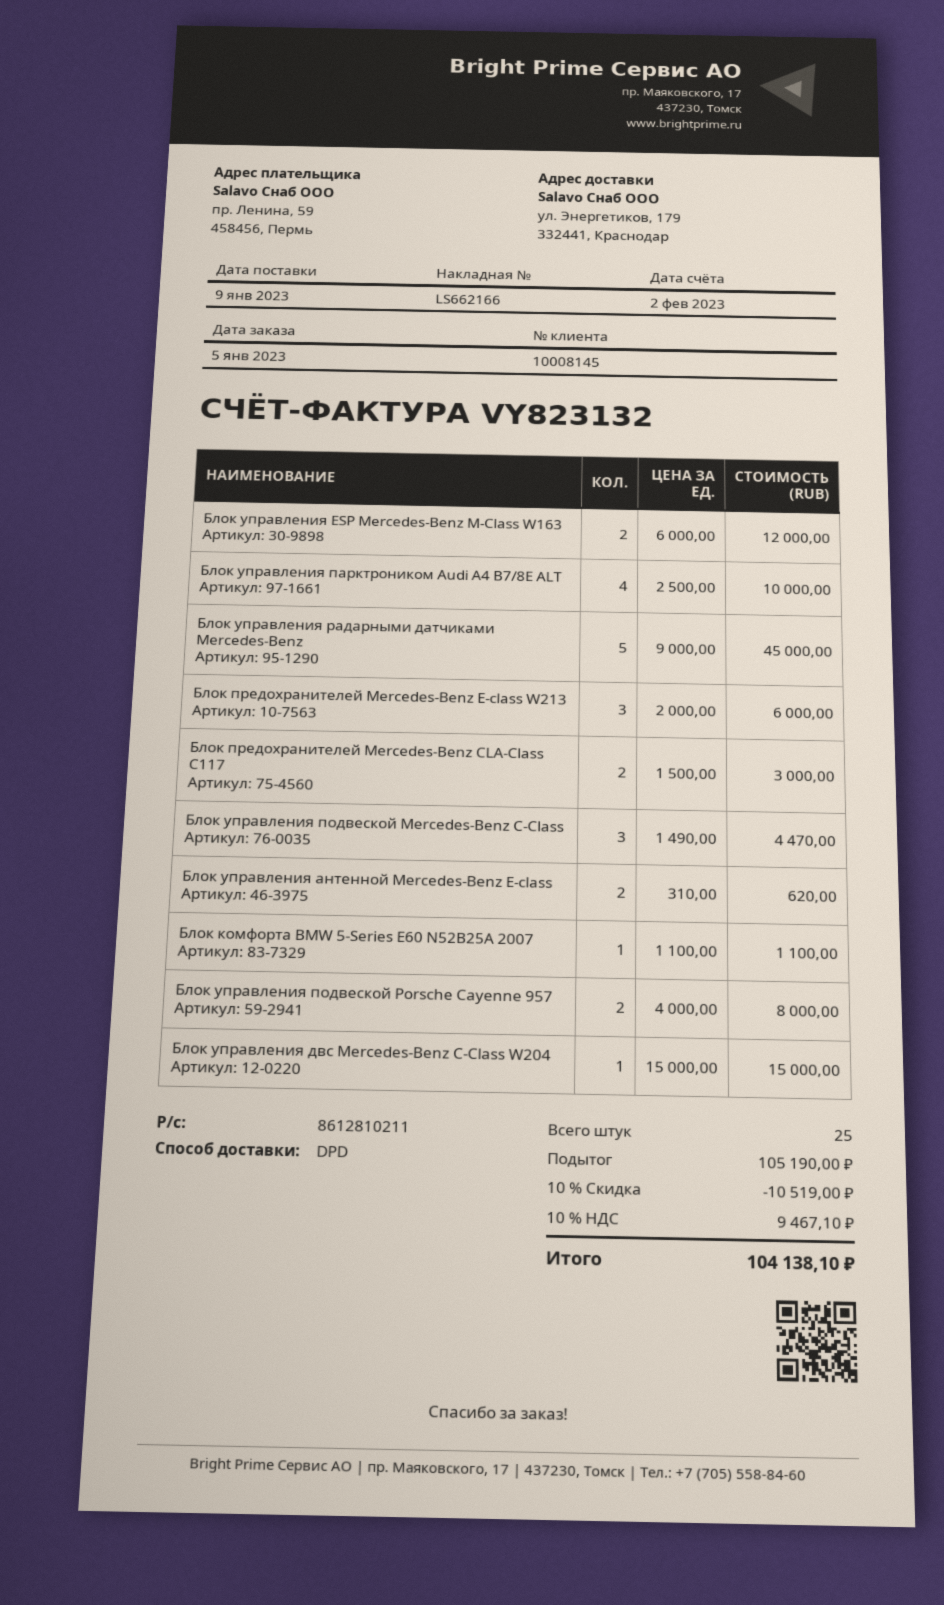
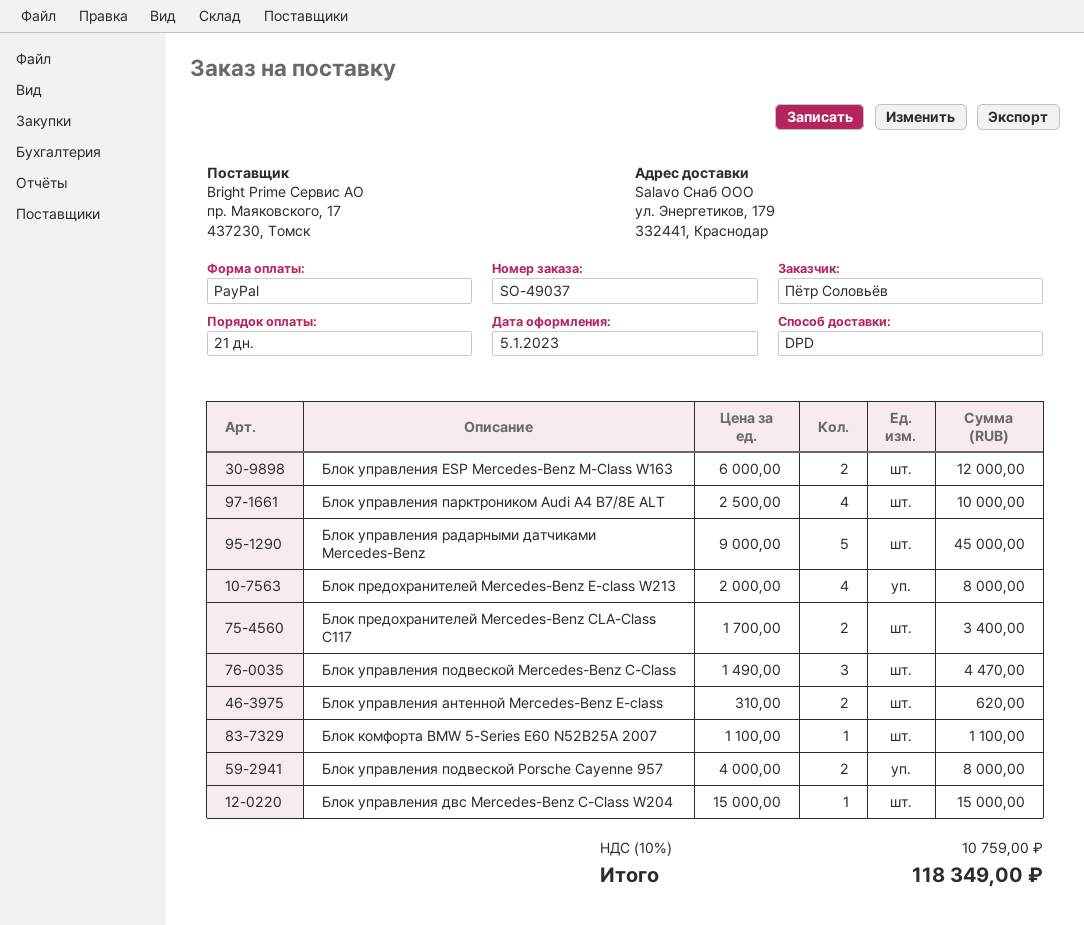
Блок предохранителей Mercedes-Benz E-class W213: 3 x 2000.00 = 6000.00 -> 4 x 2000.00 = 8000.00
Блок предохранителей Mercedes-Benz CLA-Class C117: 2 x 1500.00 = 3000.00 -> 2 x 1700.00 = 3400.00
discount: 10% = 10519.00 -> none
tax: 10% = 9467.10 -> 10% = 10759.00
total: 104138.10 -> 118349.00

